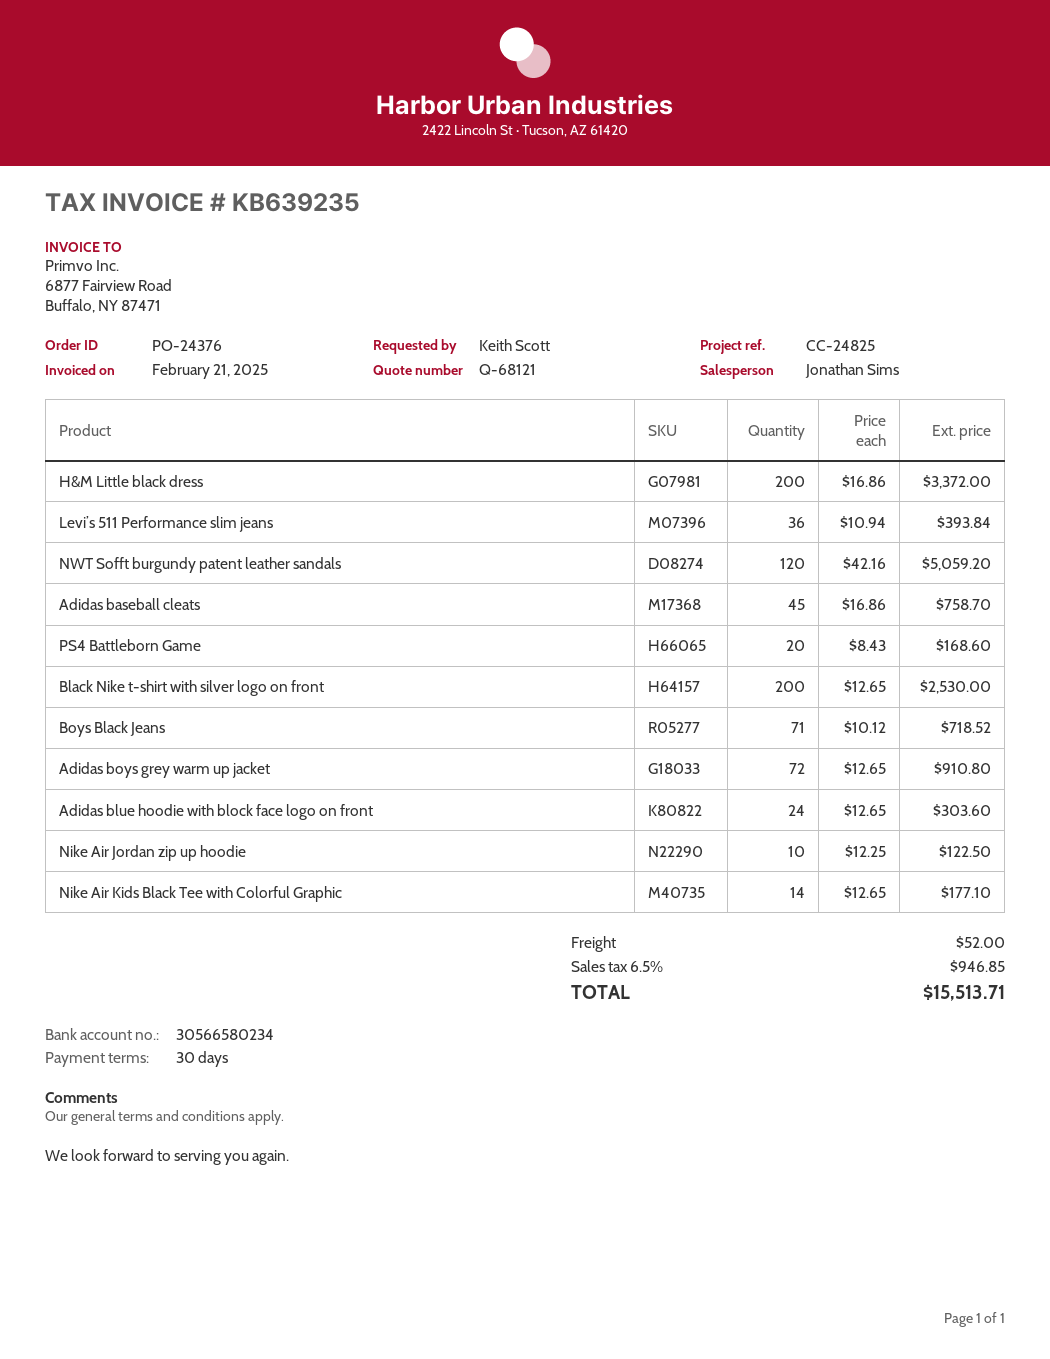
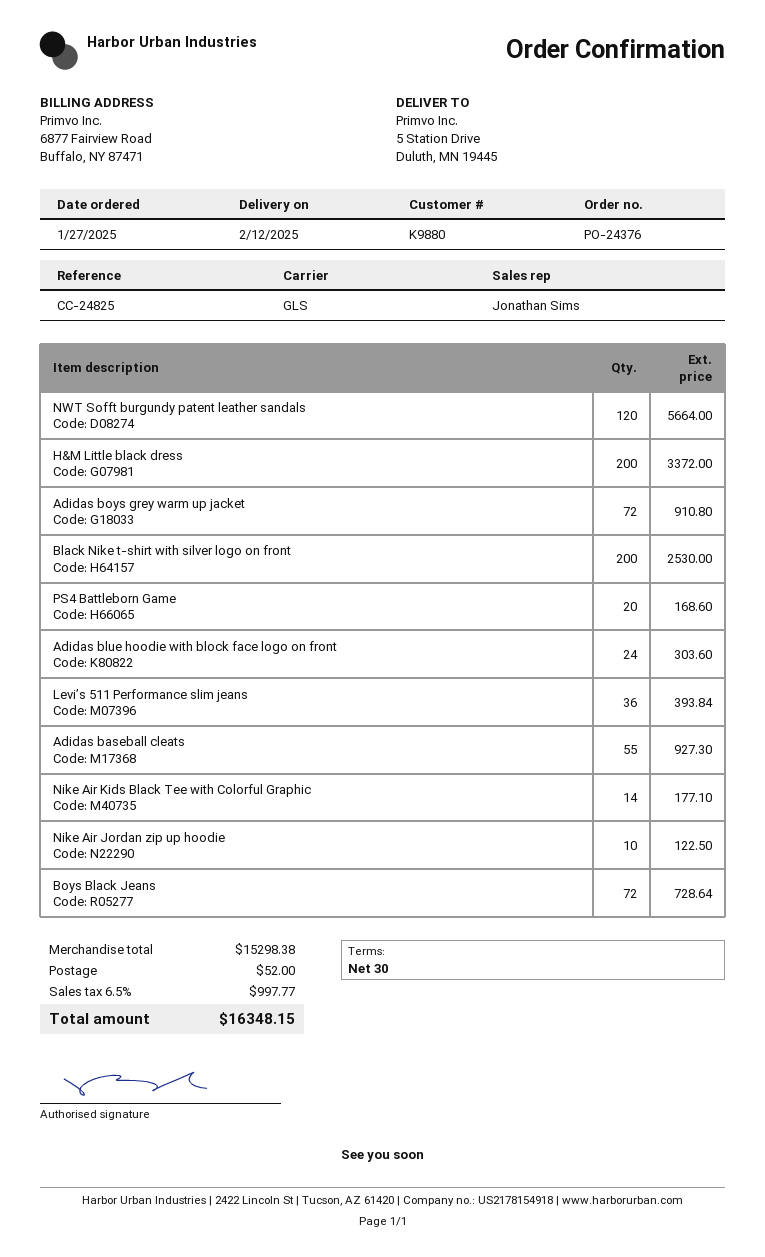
NWT Sofft burgundy patent leather sandals: 120 for 5059.20 -> 120 for 5664.00
Adidas baseball cleats: 45 for 758.70 -> 55 for 927.30
Boys Black Jeans: 71 for 718.52 -> 72 for 728.64
tax: 6.5% = 946.85 -> 6.5% = 997.77
total: 15513.71 -> 16348.15

